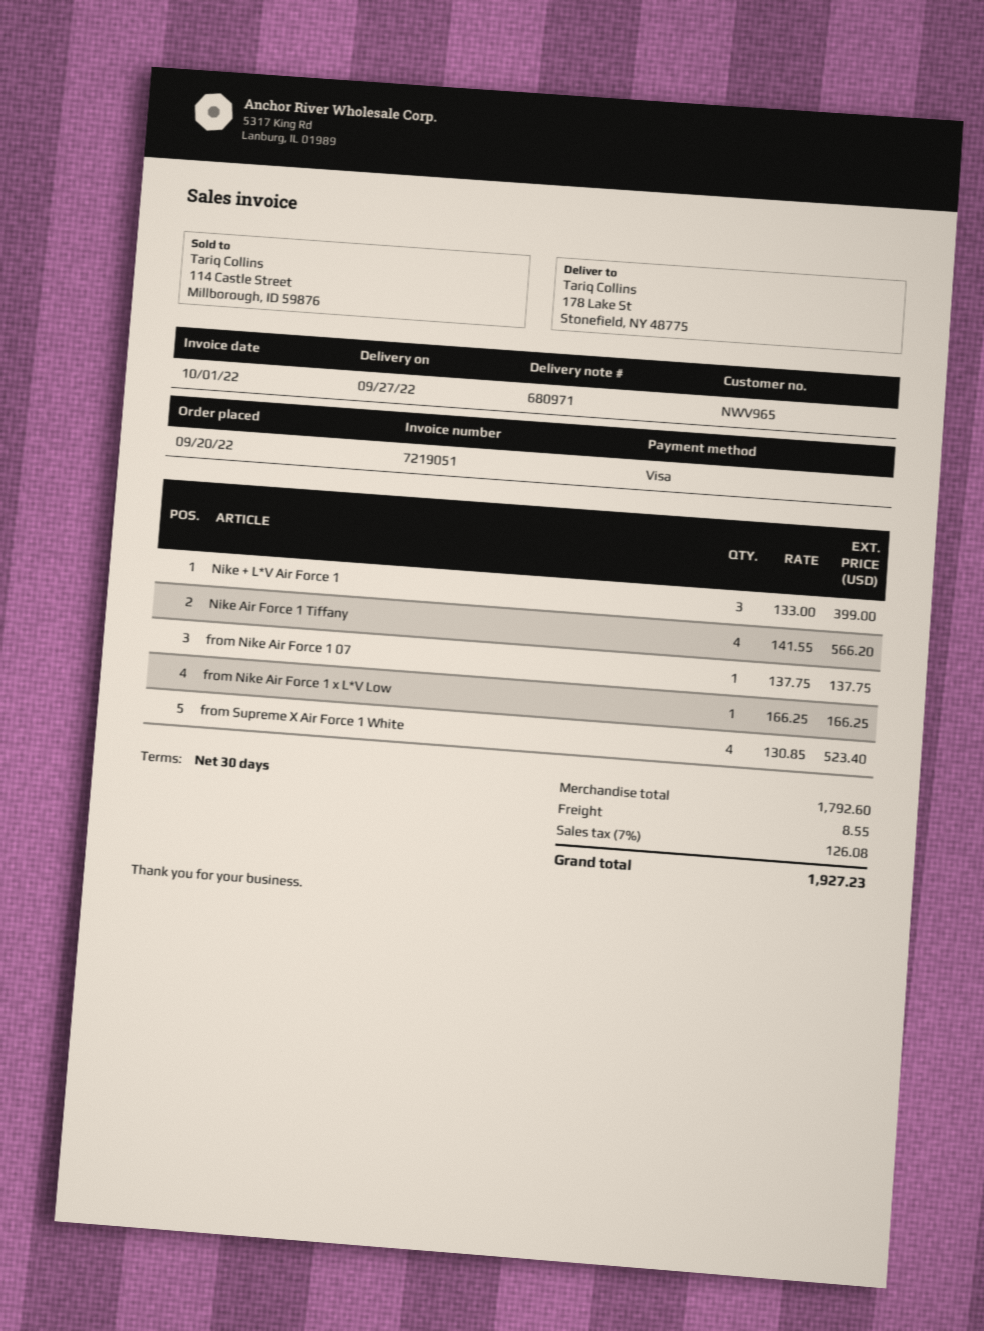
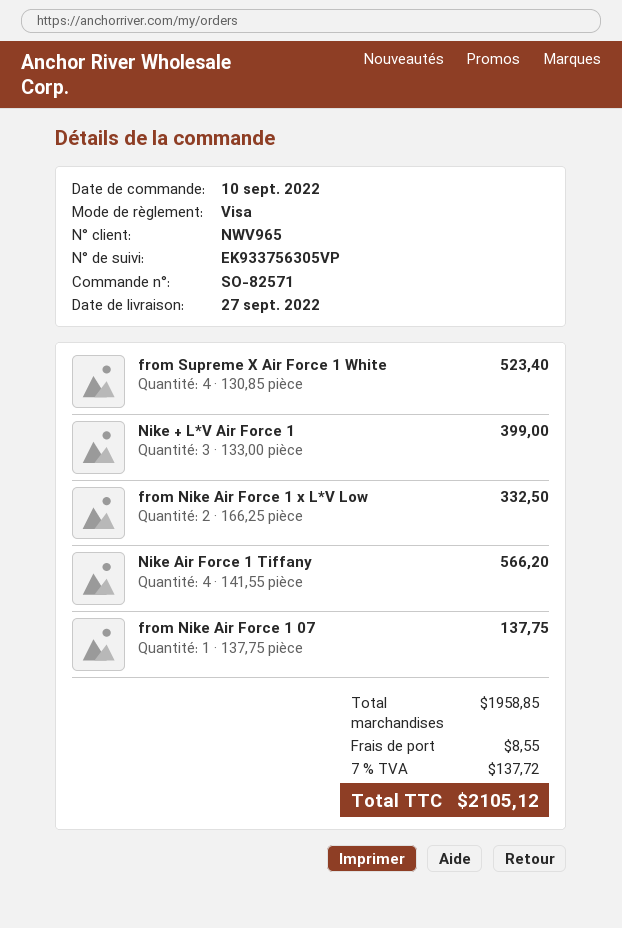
order date: 2022-09-20 -> 2022-09-10
from Nike Air Force 1 x L*V Low: 1 x 166.25 = 166.25 -> 2 x 166.25 = 332.50
subtotal: 1792.60 -> 1958.85
tax: 7% = 126.08 -> 7% = 137.72
total: 1927.23 -> 2105.12

